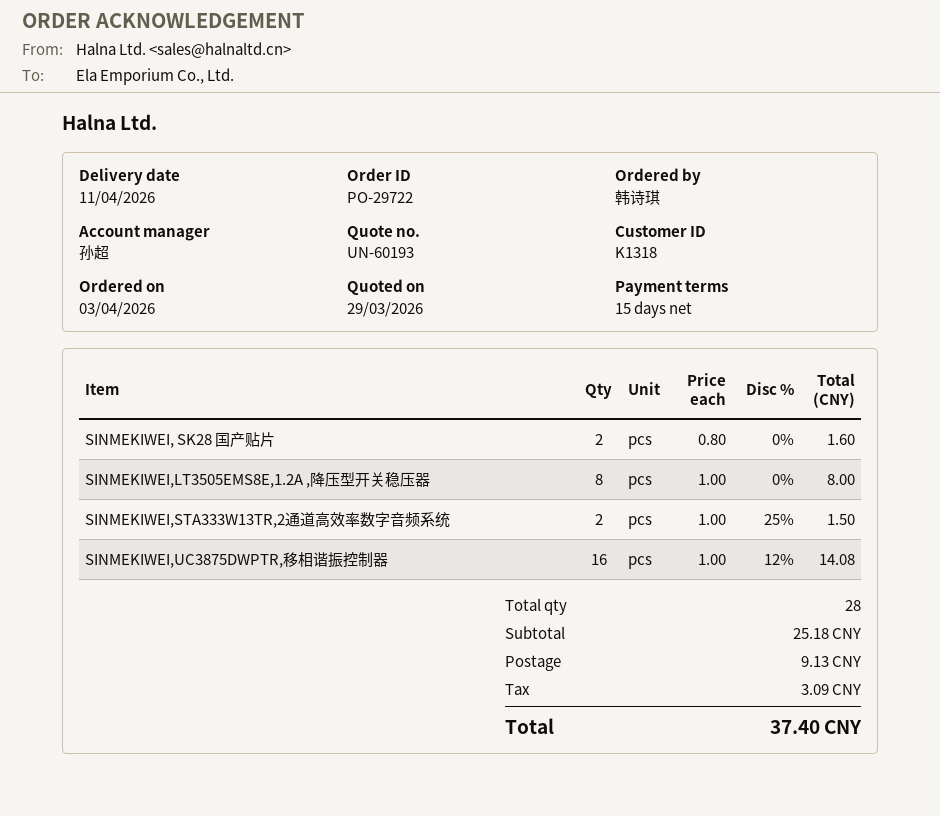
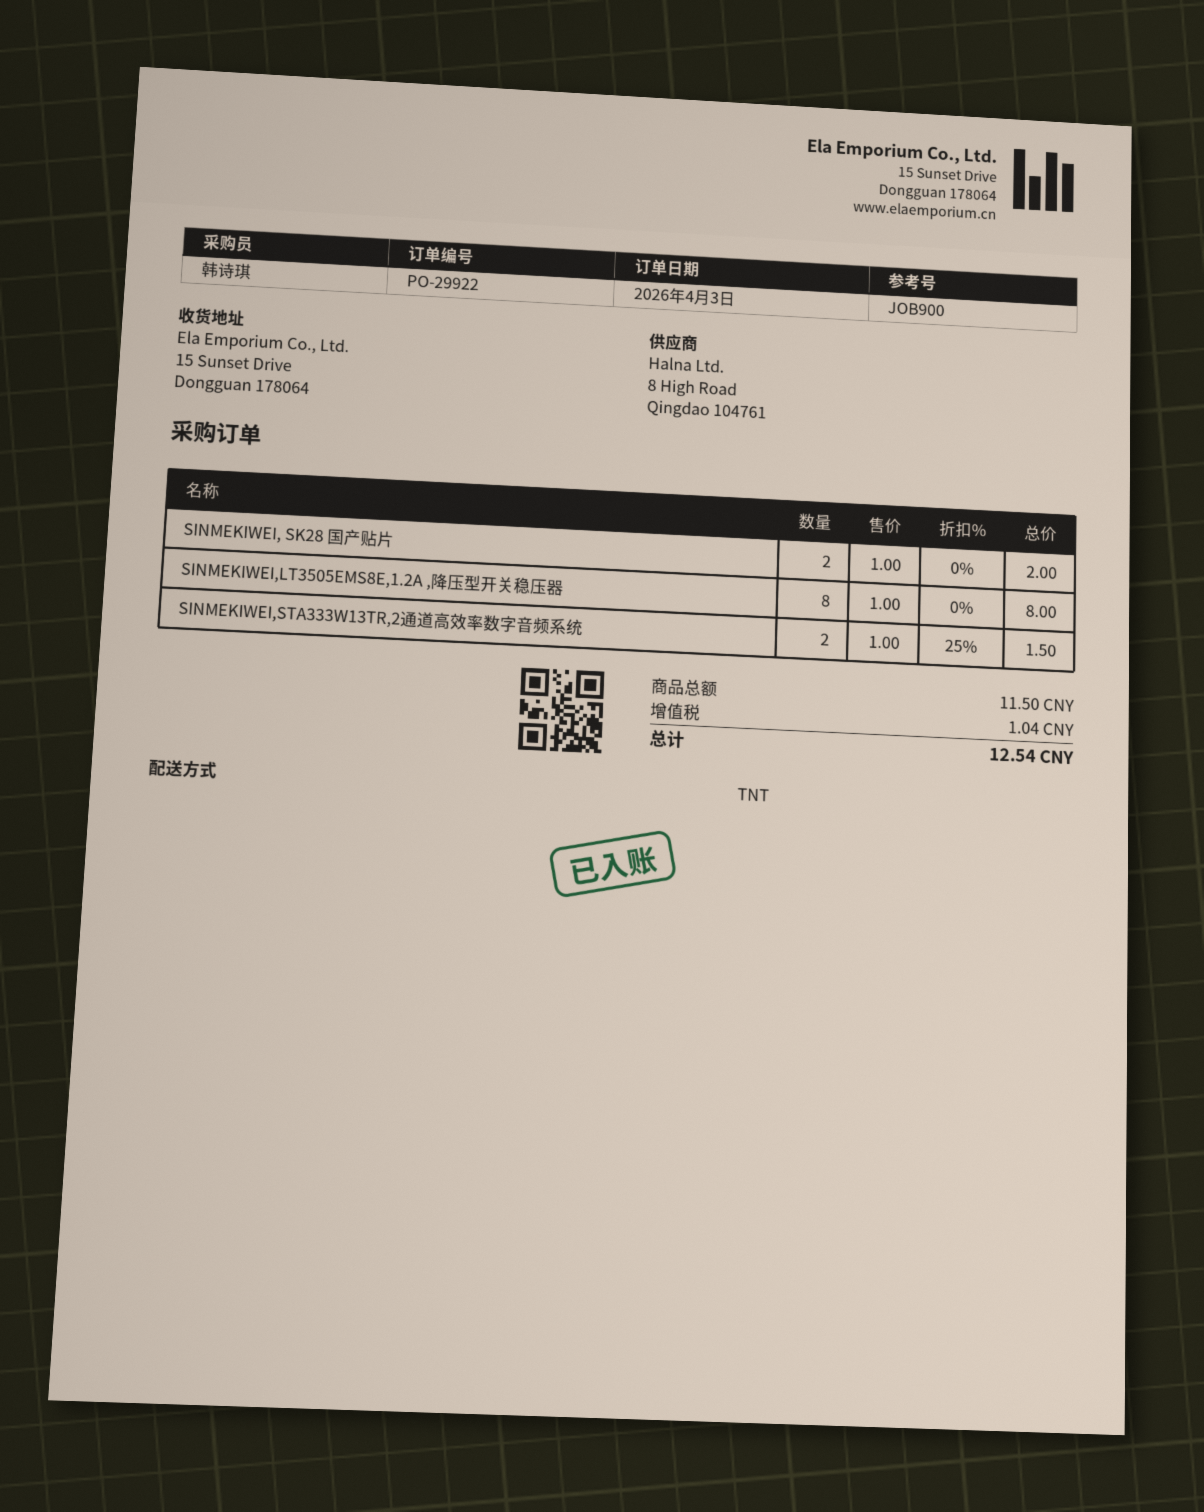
order number: PO-29722 -> PO-29922
SINMEKIWEI, SK28 国产贴片: 2 x 0.80 = 1.60 -> 2 x 1.00 = 2.00
SINMEKIWEI,UC3875DWPTR,移相谐振控制器: 16 x 1.00 - 12% = 14.08 -> none
subtotal: 25.18 -> 11.50
shipping: 9.13 -> none
tax: 3.09 -> 1.04
total: 37.40 -> 12.54

